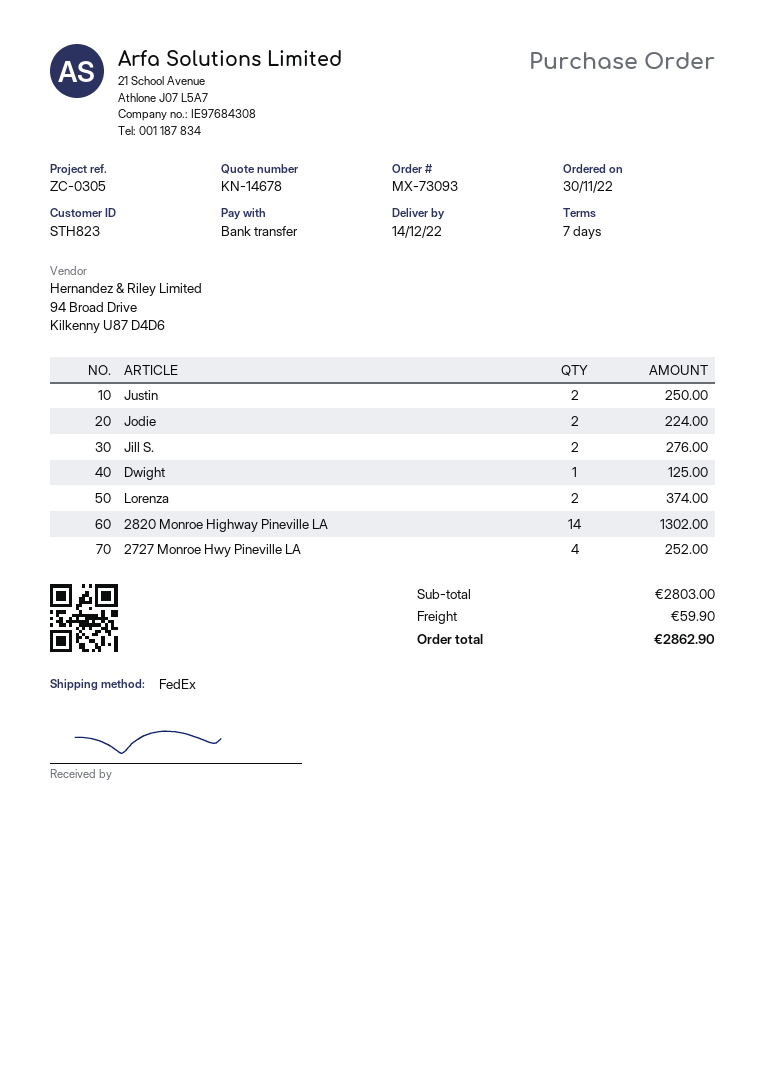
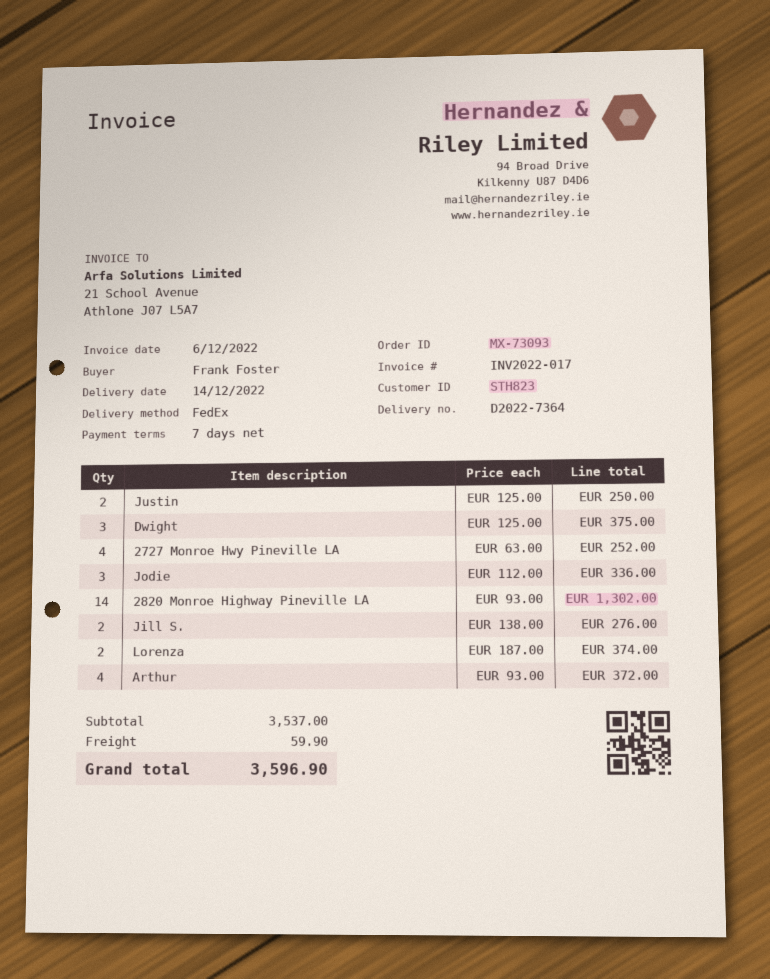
Jodie: 2 for 224.00 -> 3 for 336.00
Dwight: 1 for 125.00 -> 3 for 375.00
Arthur: none -> 4 for 372.00
subtotal: 2803.00 -> 3537.00
total: 2862.90 -> 3596.90

